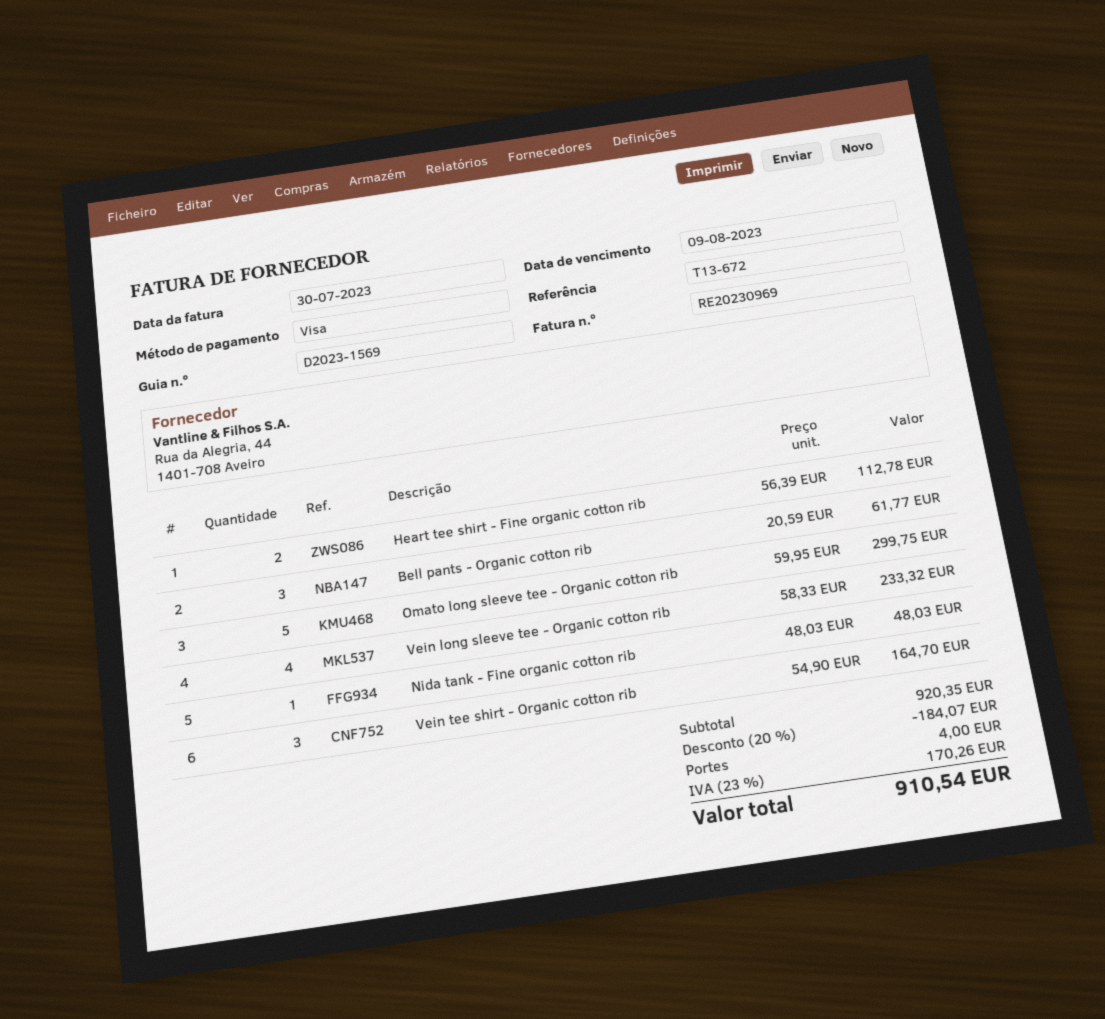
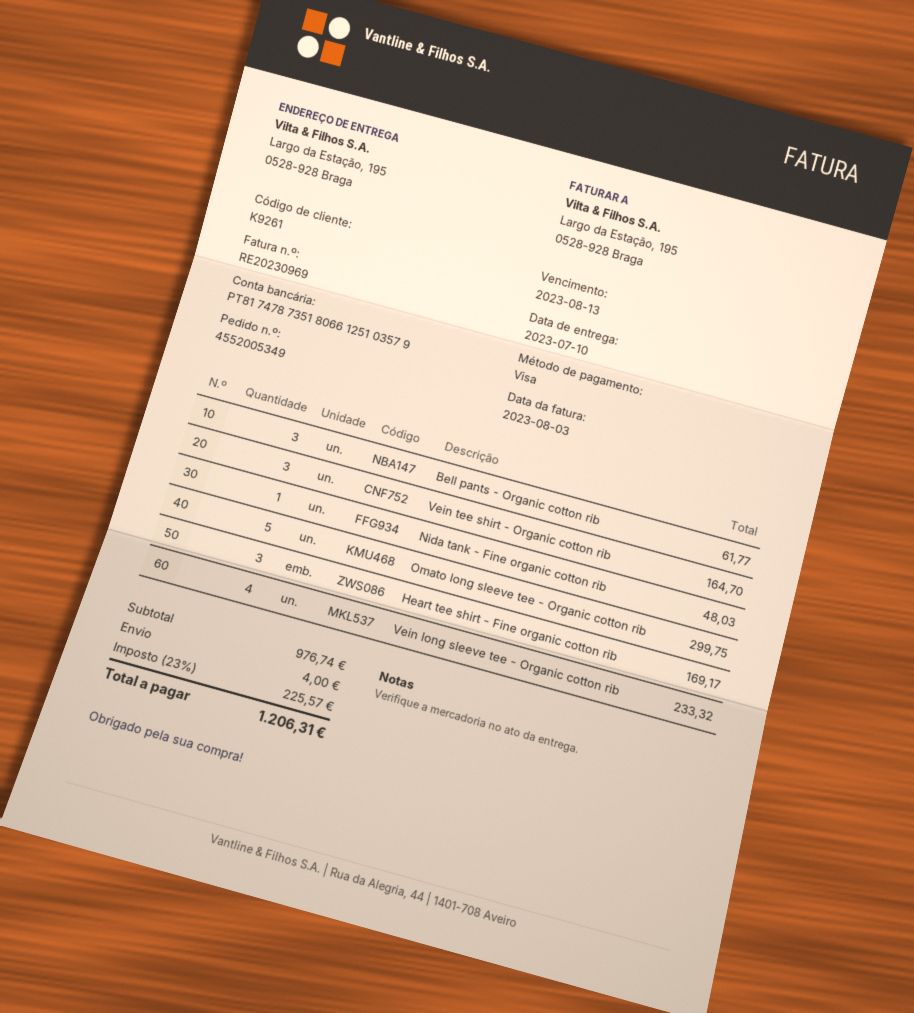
invoice date: 2023-07-30 -> 2023-08-03
due date: 2023-08-09 -> 2023-08-13
Heart tee shirt - Fine organic cotton rib: 2 for 112.78 -> 3 for 169.17
subtotal: 920.35 -> 976.74
discount: 20% = 184.07 -> none
tax: 23% = 170.26 -> 23% = 225.57
total: 910.54 -> 1206.31

